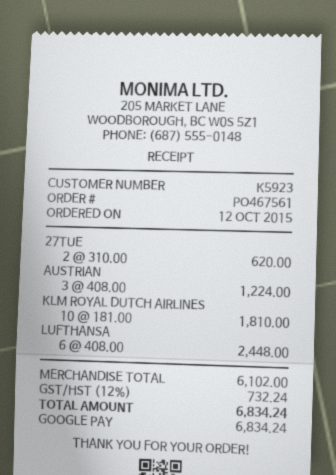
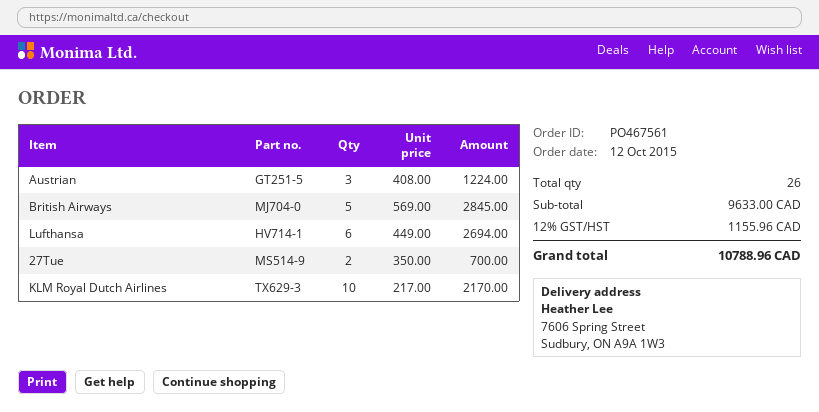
27TUE: 2 x 310.00 = 620.00 -> 2 x 350.00 = 700.00
KLM ROYAL DUTCH AIRLINES: 10 x 181.00 = 1810.00 -> 10 x 217.00 = 2170.00
LUFTHANSA: 6 x 408.00 = 2448.00 -> 6 x 449.00 = 2694.00
British Airways: none -> 5 x 569.00 = 2845.00
subtotal: 6102.00 -> 9633.00
tax: 12% = 732.24 -> 12% = 1155.96
total: 6834.24 -> 10788.96

